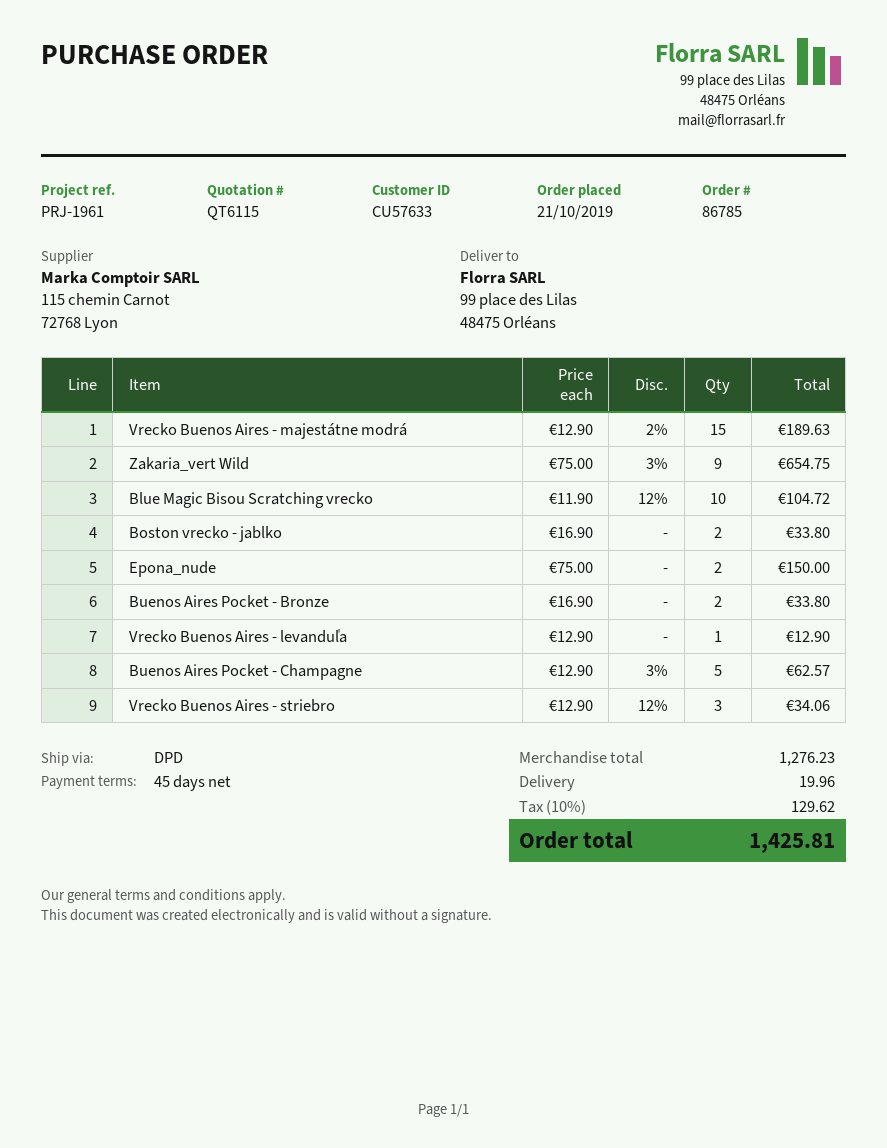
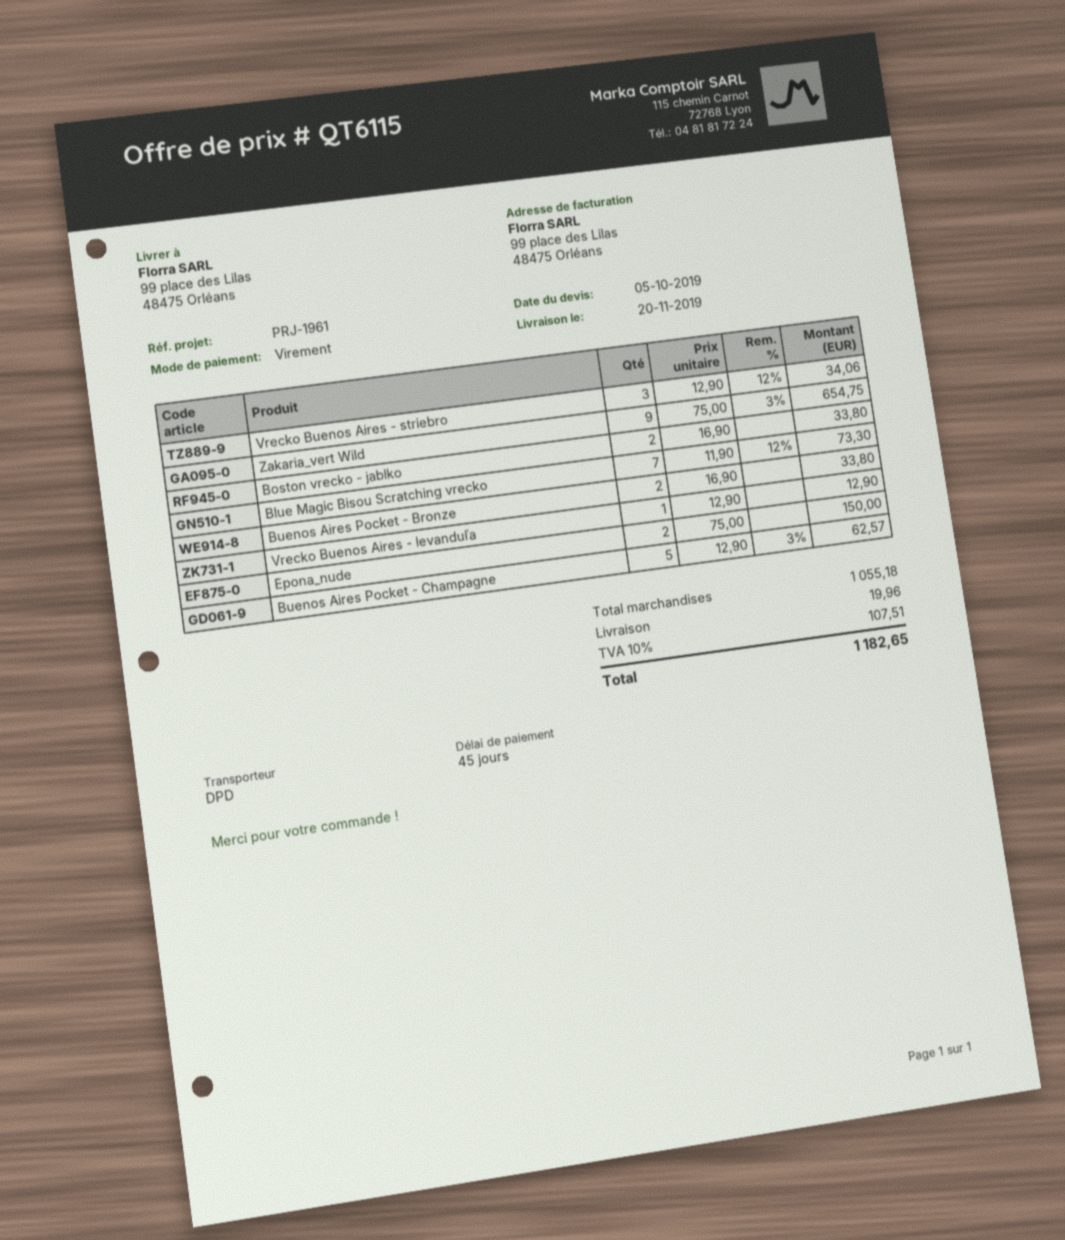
Vrecko Buenos Aires - majestátne modrá: 15 x 12.90 - 2% = 189.63 -> none
Blue Magic Bisou Scratching vrecko: 10 x 11.90 - 12% = 104.72 -> 7 x 11.90 - 12% = 73.30
subtotal: 1276.23 -> 1055.18
tax: 10% = 129.62 -> 10% = 107.51
total: 1425.81 -> 1182.65

